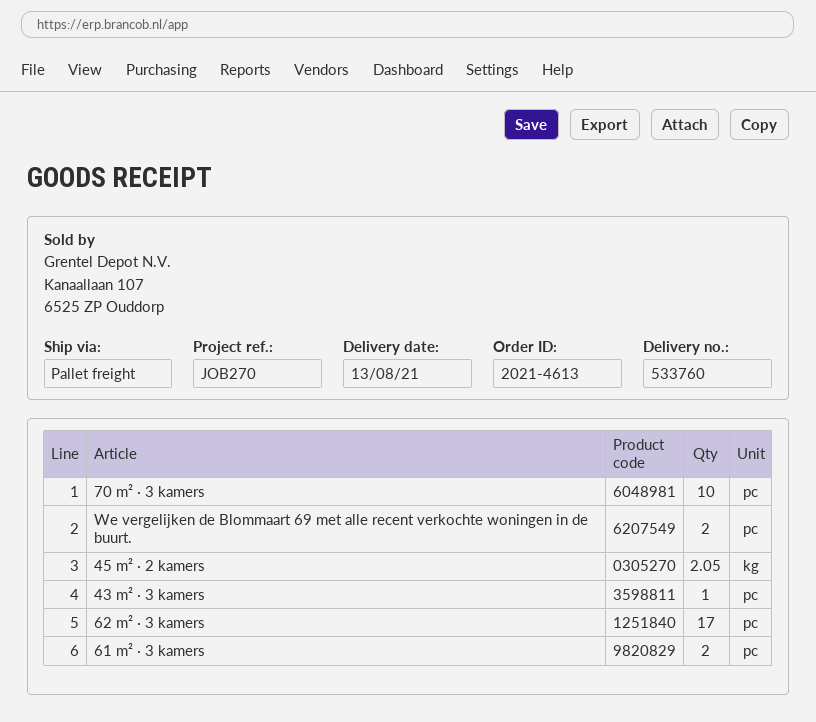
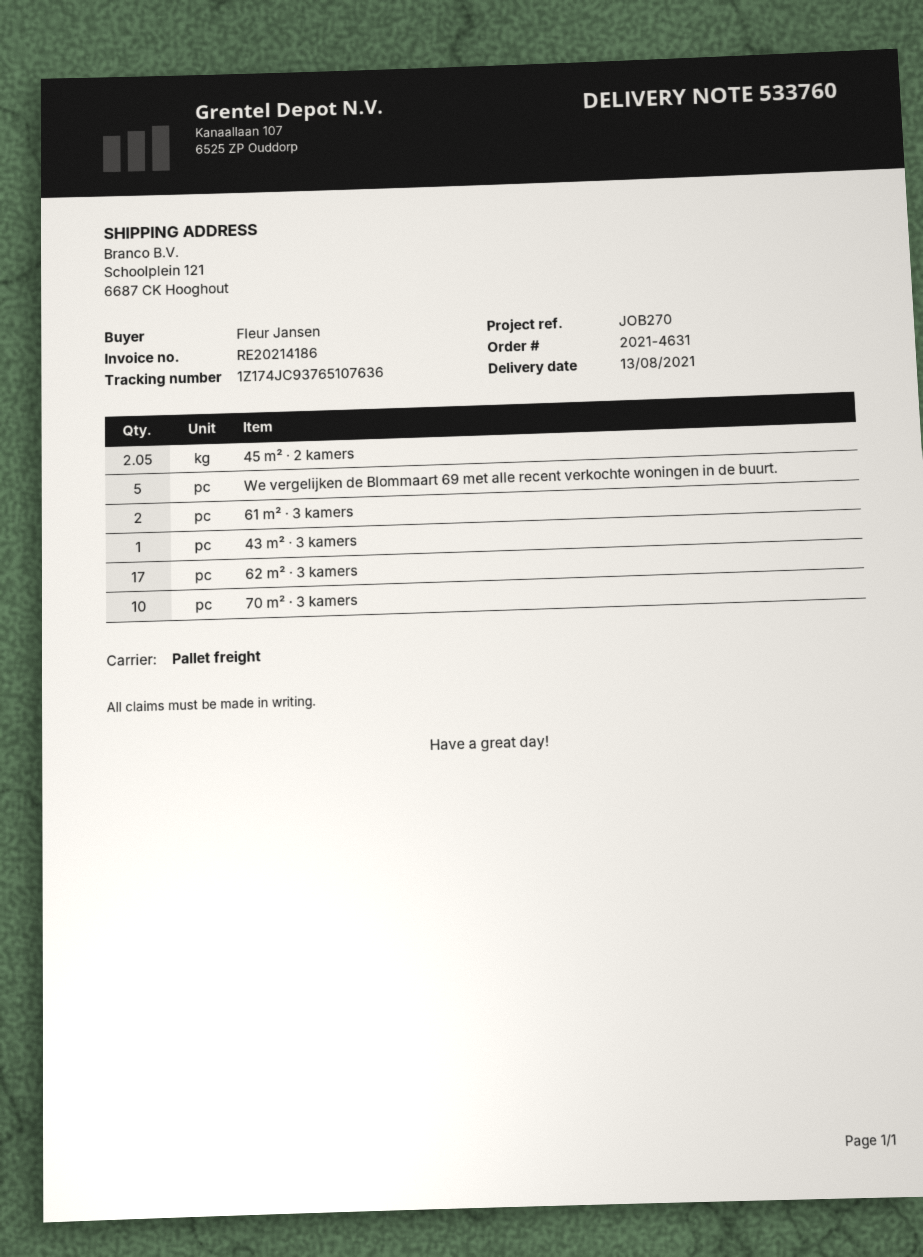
order number: 2021-4613 -> 2021-4631
We vergelijken de Blommaart 69 met alle recent verkochte woningen in de buurt.: 2 -> 5

